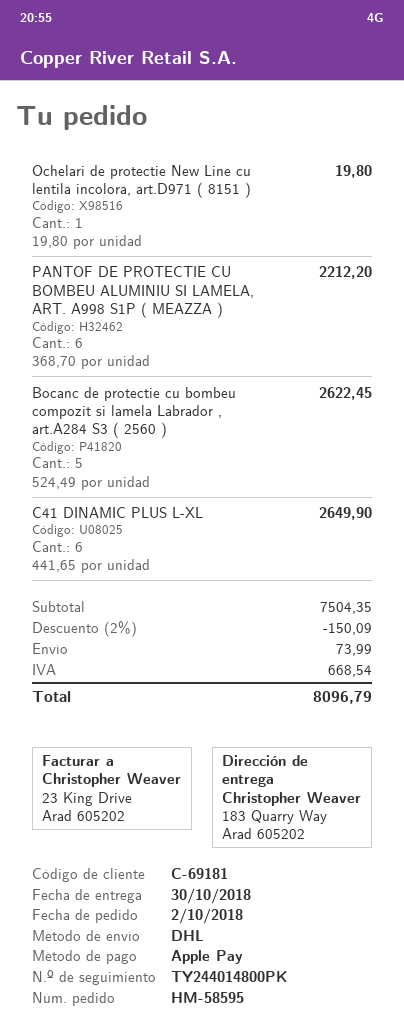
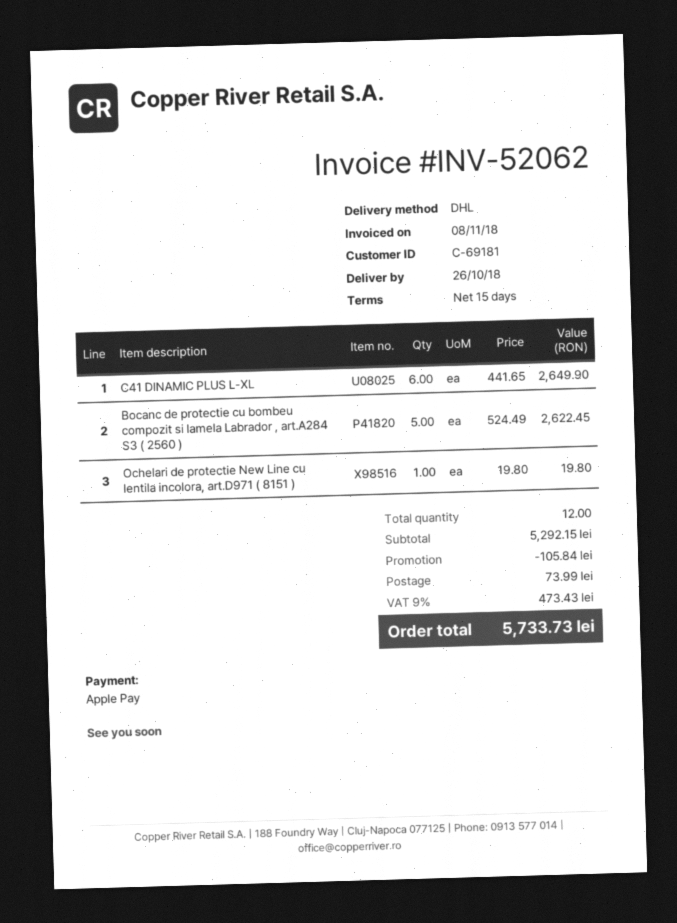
delivery date: 2018-10-30 -> 2018-10-26
PANTOF DE PROTECTIE CU BOMBEU ALUMINIU SI LAMELA, ART. A998 S1P ( MEAZZA ): 6 x 368.70 = 2212.20 -> none
subtotal: 7504.35 -> 5292.15
discount: 150.09 -> 105.84
tax: 668.54 -> 473.43
total: 8096.79 -> 5733.73

